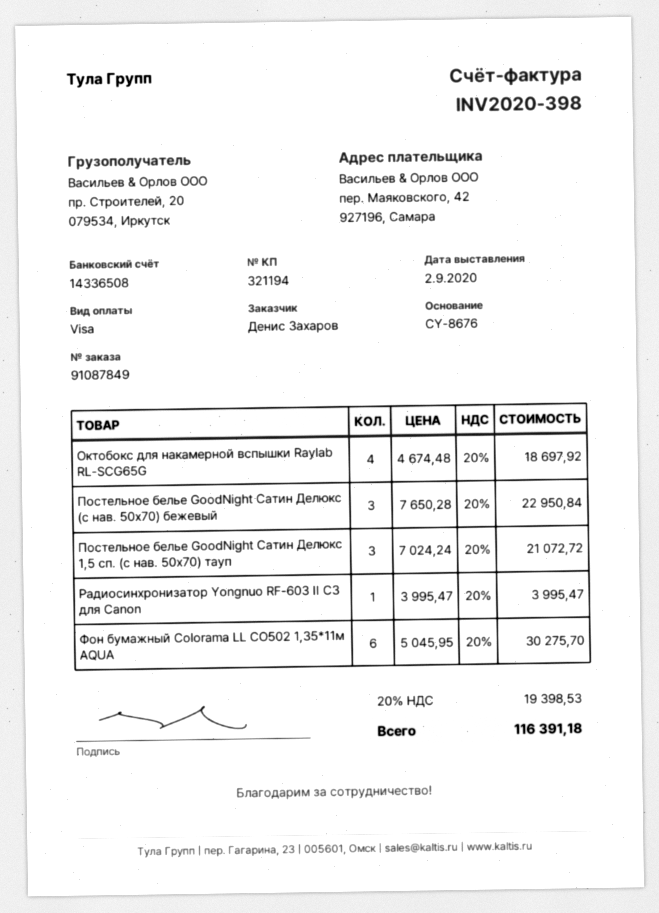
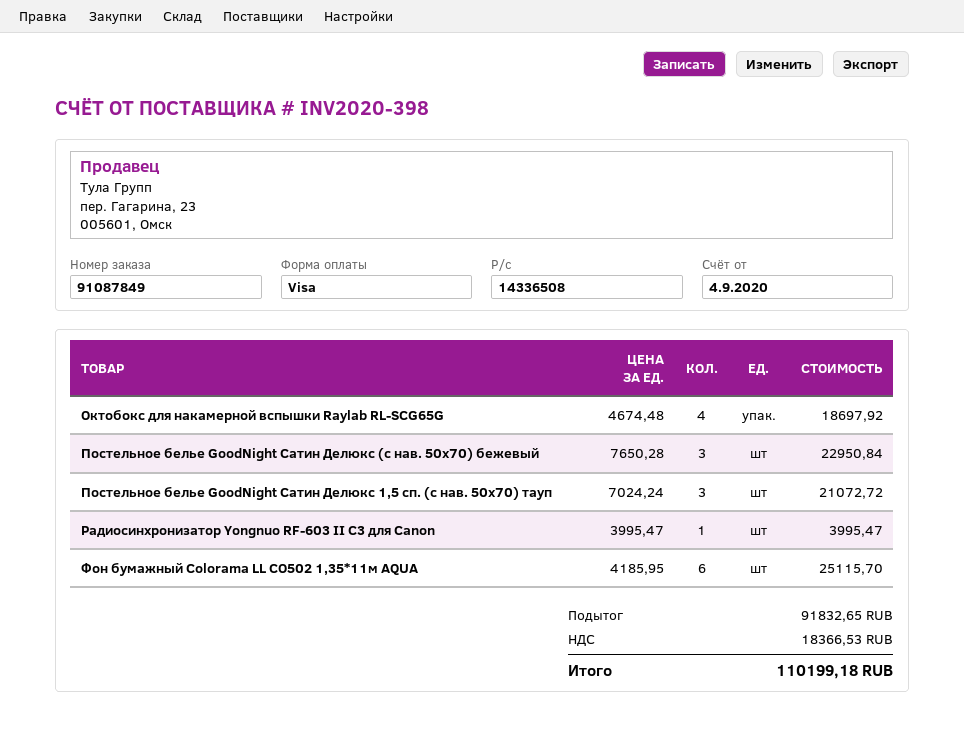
invoice date: 2020-09-02 -> 2020-09-04
Фон бумажный Colorama LL CO502 1,35*11м AQUA: 6 x 5045.95 = 30275.70 -> 6 x 4185.95 = 25115.70
tax: 19398.53 -> 18366.53
total: 116391.18 -> 110199.18

